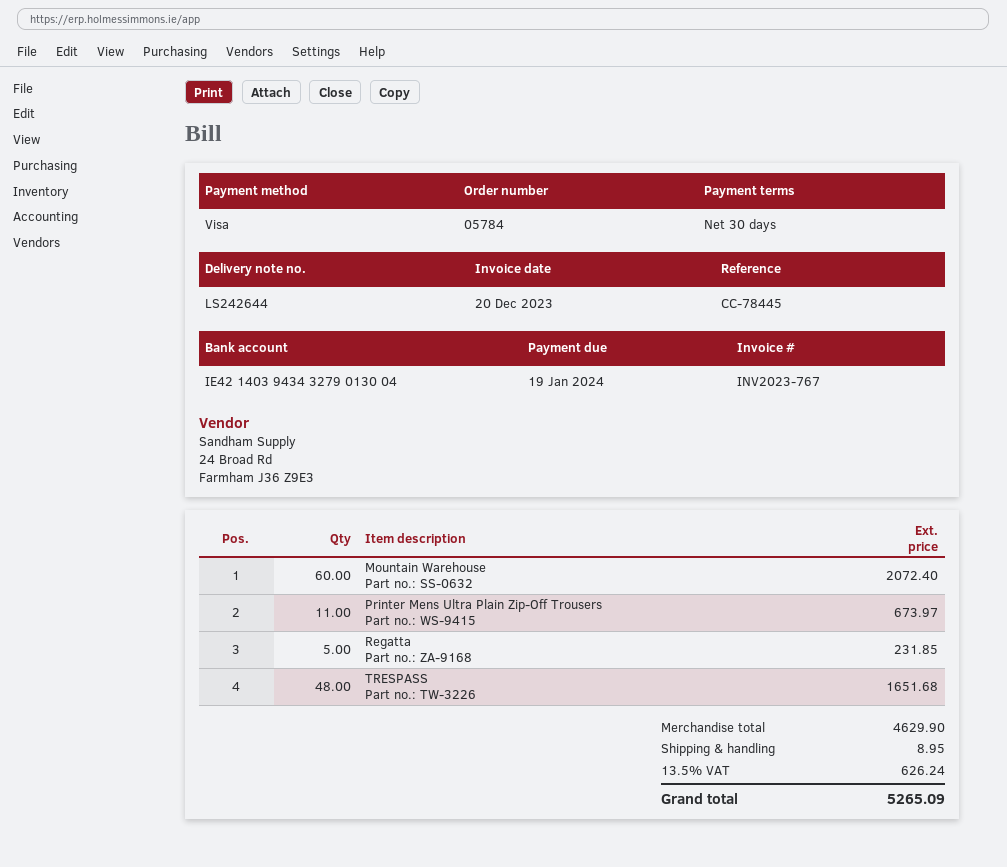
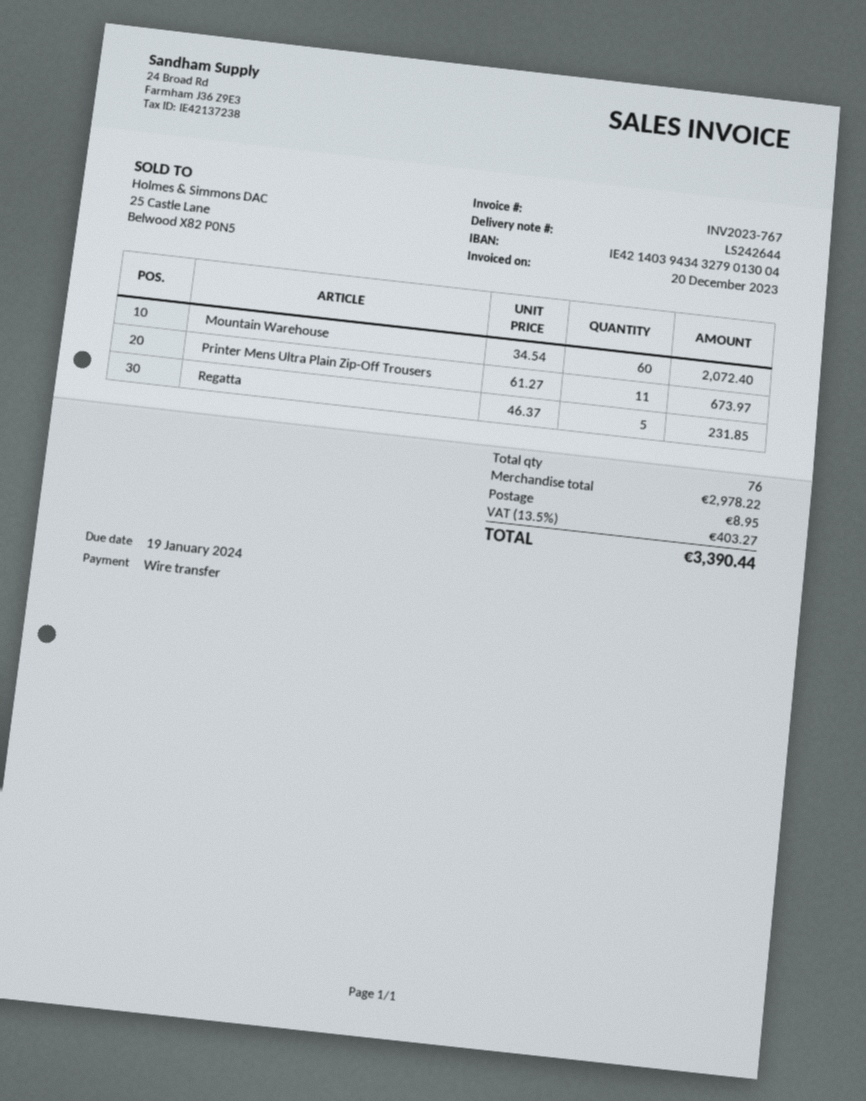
payment method: Visa -> bank transfer
TRESPASS: 48 for 1651.68 -> none
subtotal: 4629.90 -> 2978.22
tax: 13.5% = 626.24 -> 13.5% = 403.27
total: 5265.09 -> 3390.44

